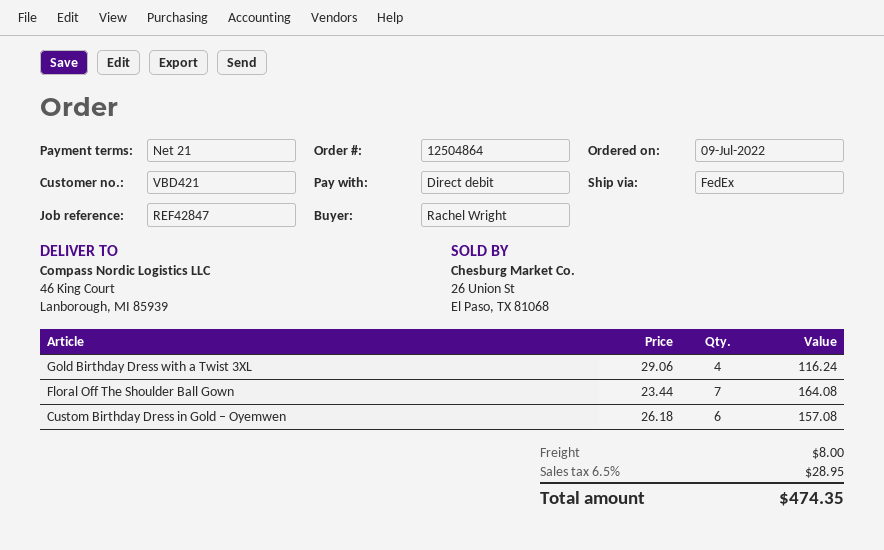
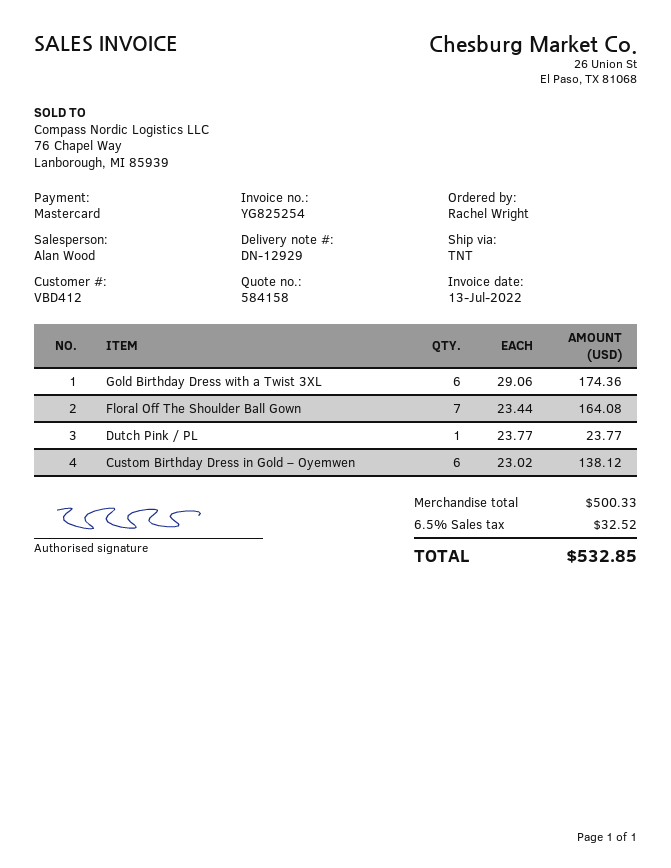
customer number: VBD421 -> VBD412
payment method: direct debit -> Mastercard
shipping method: FedEx -> TNT
Gold Birthday Dress with a Twist 3XL: 4 x 29.06 = 116.24 -> 6 x 29.06 = 174.36
Custom Birthday Dress in Gold – Oyemwen: 6 x 26.18 = 157.08 -> 6 x 23.02 = 138.12
Dutch Pink / PL: none -> 1 x 23.77 = 23.77
shipping: 8.00 -> none
tax: 6.5% = 28.95 -> 6.5% = 32.52
total: 474.35 -> 532.85

